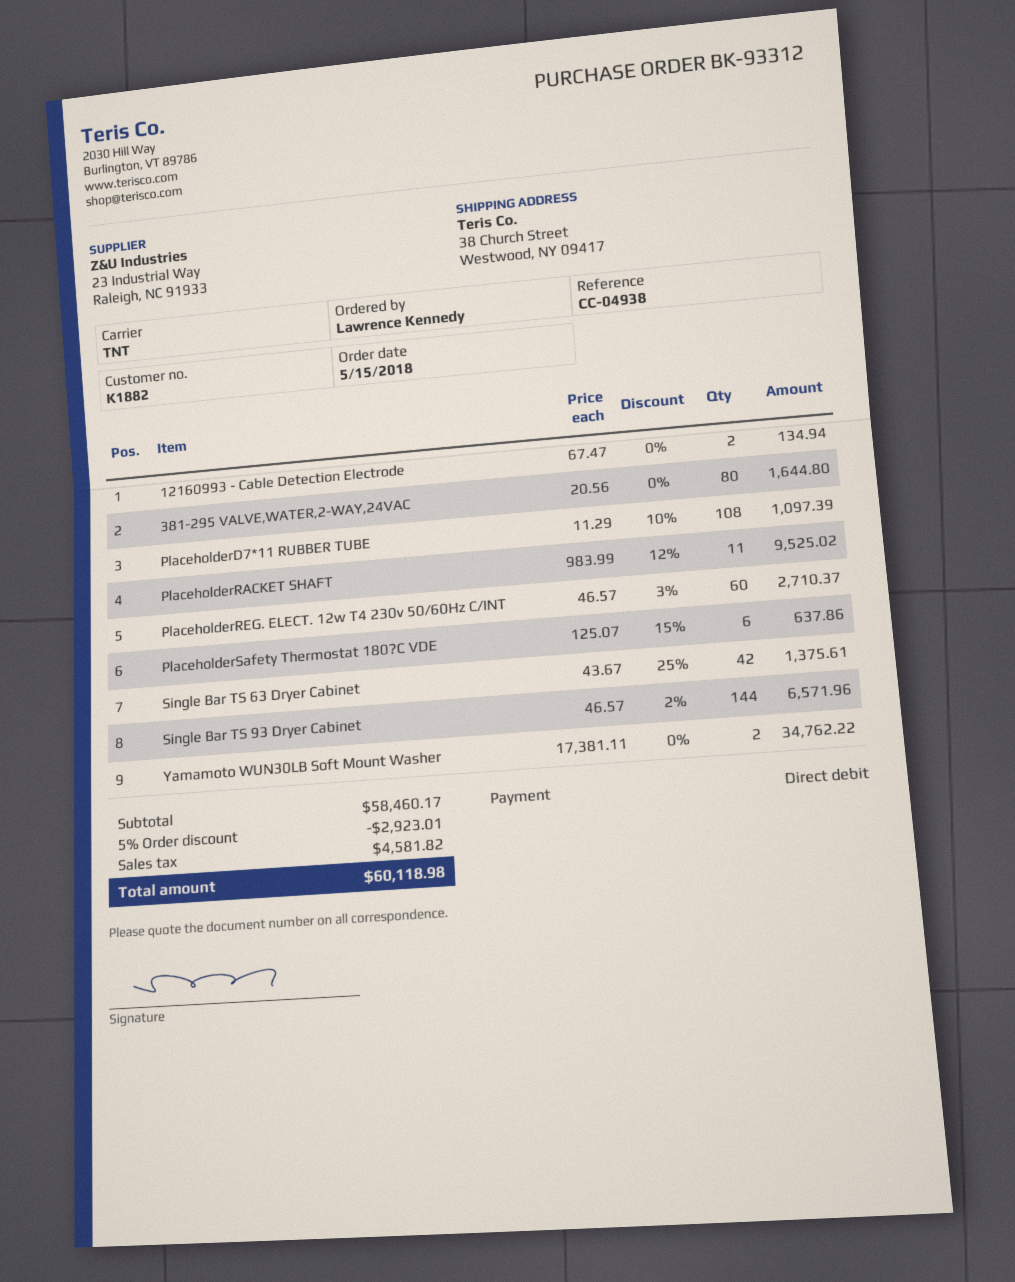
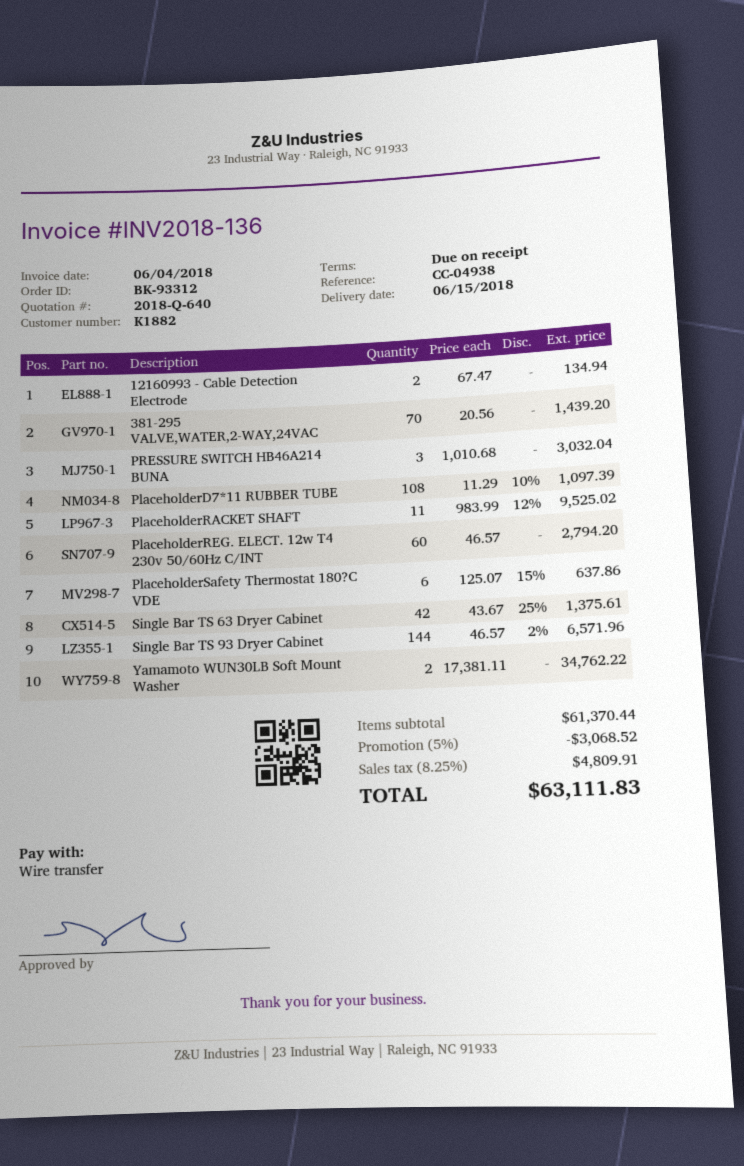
payment method: direct debit -> bank transfer
381-295 VALVE,WATER,2-WAY,24VAC: 80 x 20.56 = 1644.80 -> 70 x 20.56 = 1439.20
PlaceholderREG. ELECT. 12w T4 230v 50/60Hz C/INT: 60 x 46.57 - 3% = 2710.37 -> 60 x 46.57 = 2794.20
PRESSURE SWITCH HB46A214 BUNA: none -> 3 x 1010.68 = 3032.04
subtotal: 58460.17 -> 61370.44
discount: 5% = 2923.01 -> 5% = 3068.52
tax: 4581.82 -> 4809.91
total: 60118.98 -> 63111.83

